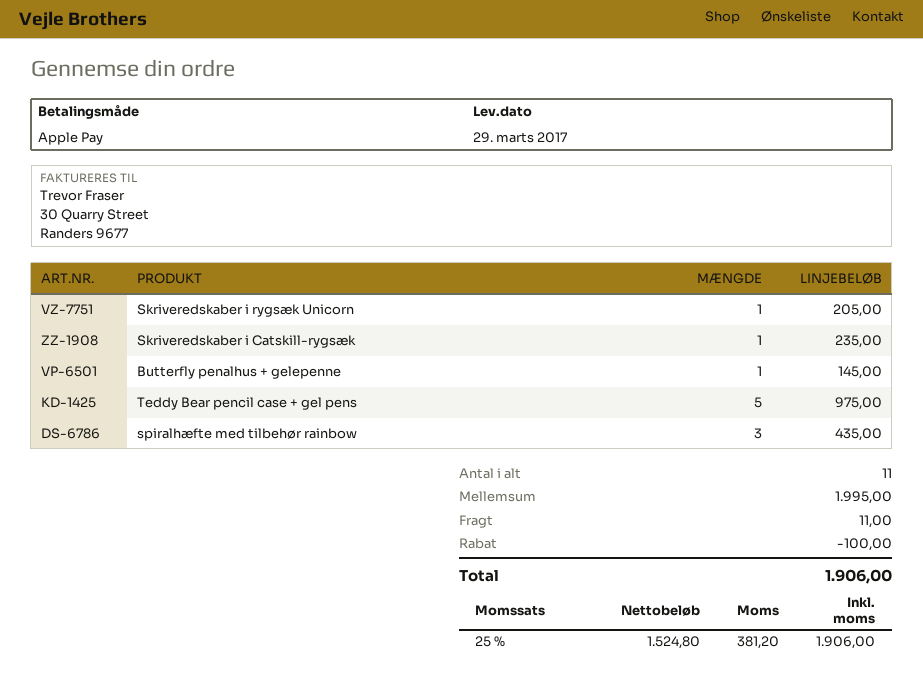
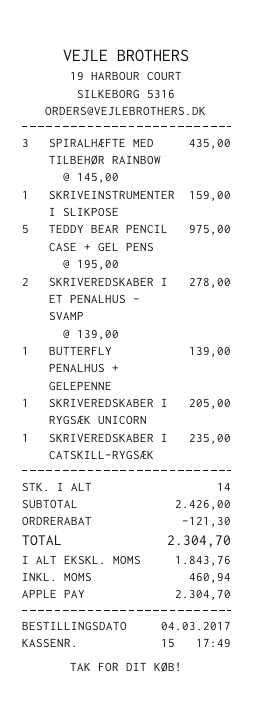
Butterfly penalhus + gelepenne: 1 for 145.00 -> 1 for 139.00
SKRIVEINSTRUMENTER I SLIKPOSE: none -> 1 for 159.00
SKRIVEREDSKABER I ET PENALHUS - SVAMP: none -> 2 for 278.00
total quantity: 11 -> 14
subtotal: 1995.00 -> 2426.00
discount: 100.00 -> 121.30
shipping: 11.00 -> none
net: 1524.80 -> 1843.76
tax: 381.20 -> 460.94
total: 1906.00 -> 2304.70

